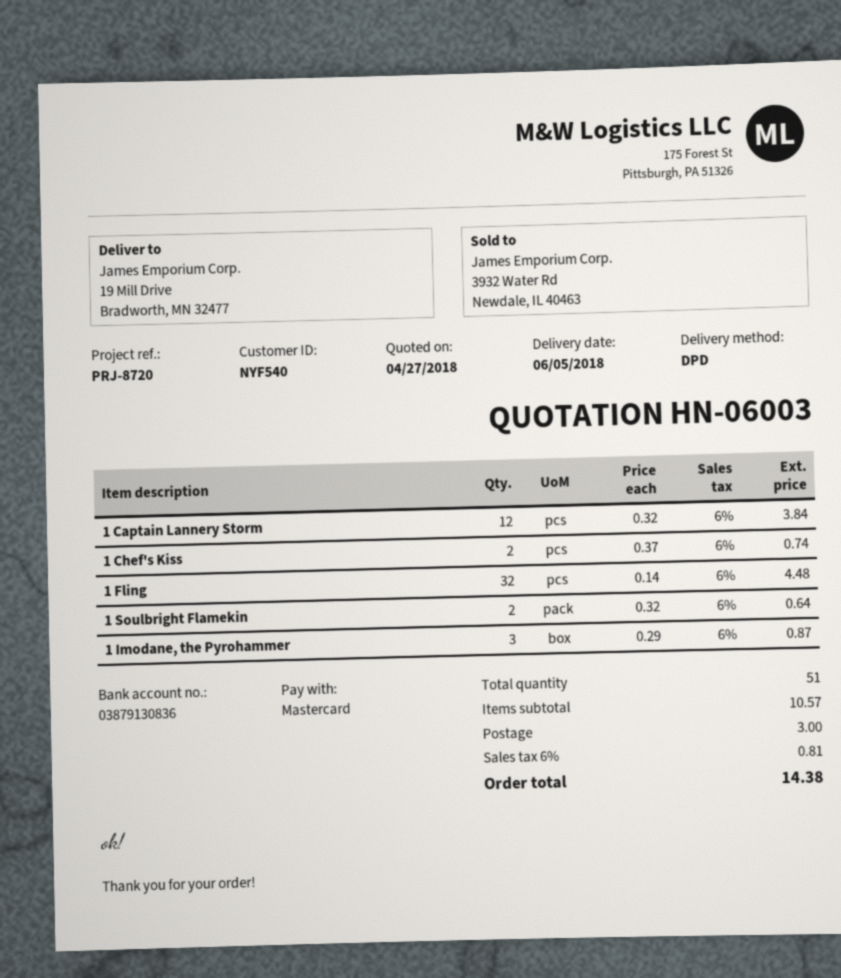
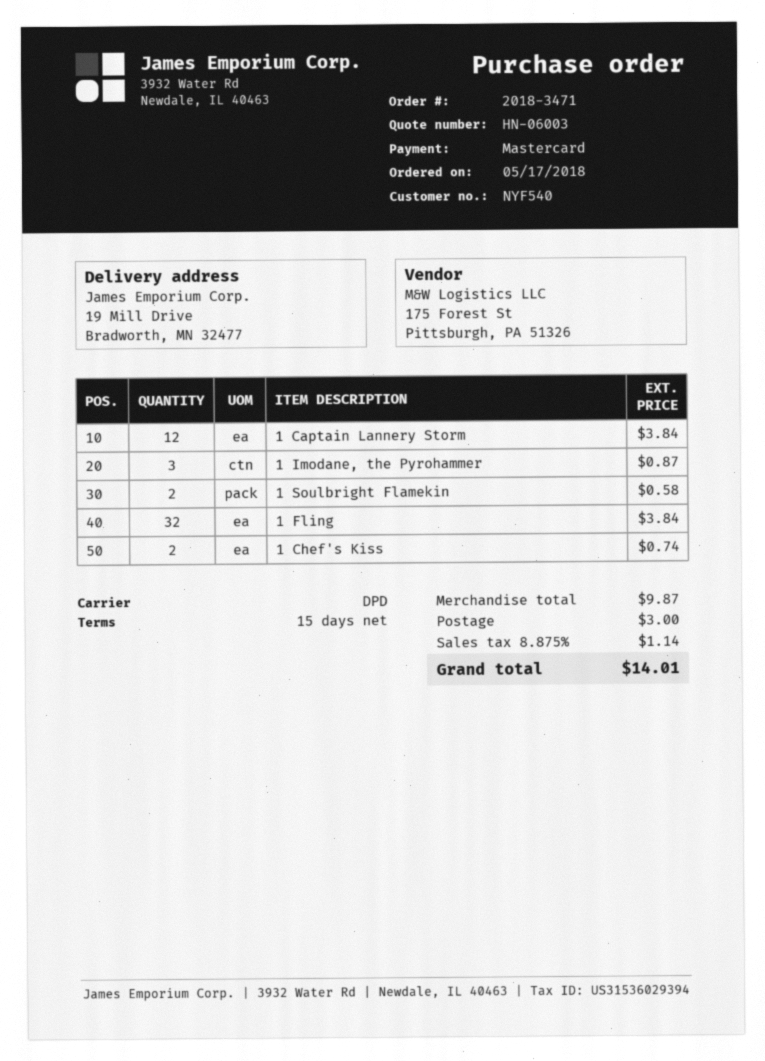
1 Fling: 32 for 4.48 -> 32 for 3.84
1 Soulbright Flamekin: 2 for 0.64 -> 2 for 0.58
subtotal: 10.57 -> 9.87
tax: 6% = 0.81 -> 8.875% = 1.14
total: 14.38 -> 14.01

